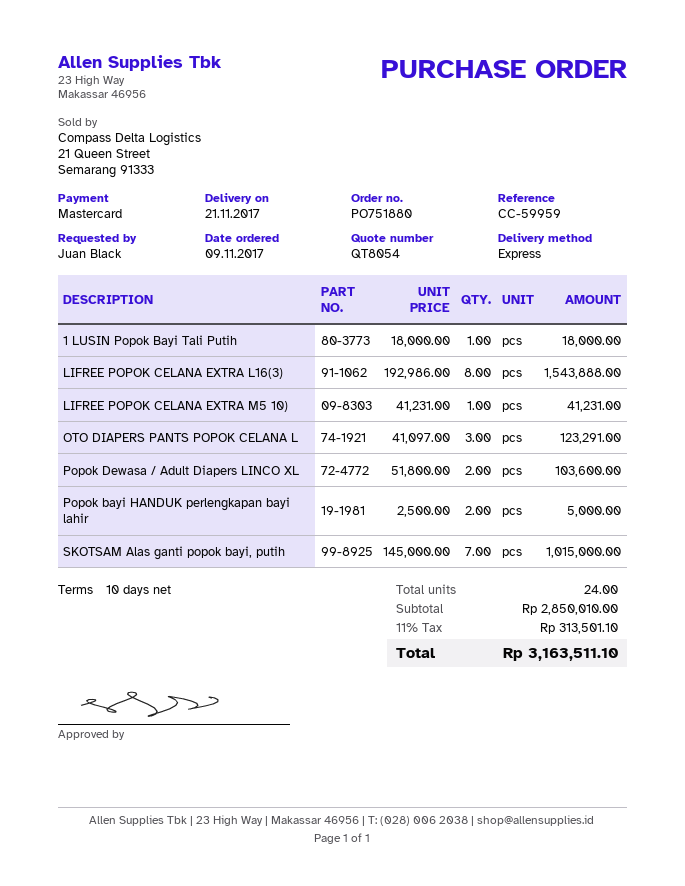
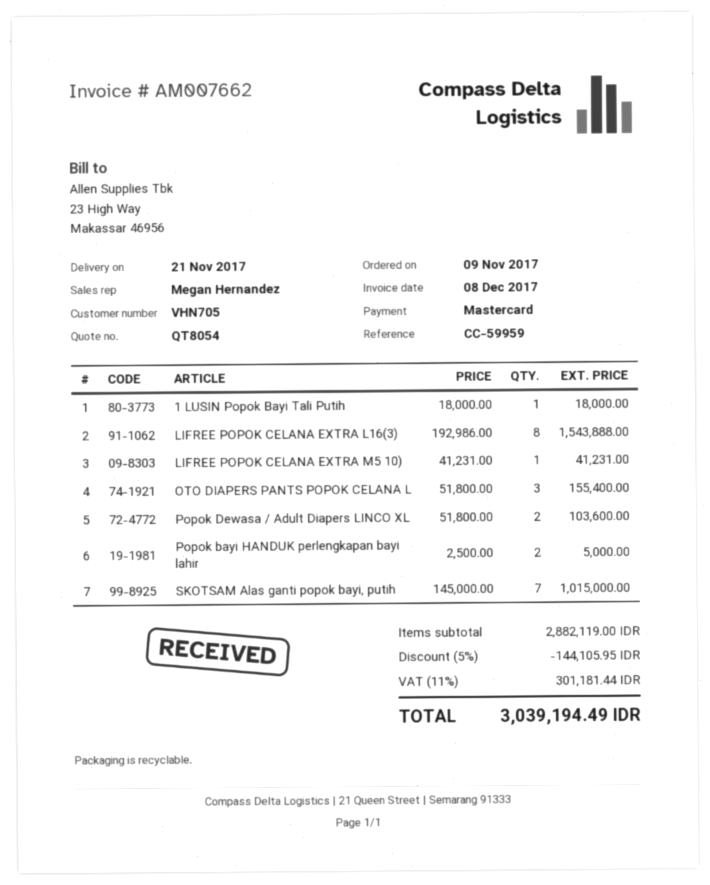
OTO DIAPERS PANTS POPOK CELANA L: 3 x 41097.00 = 123291.00 -> 3 x 51800.00 = 155400.00
subtotal: 2850010.00 -> 2882119.00
discount: none -> 5% = 144105.95
tax: 11% = 313501.10 -> 11% = 301181.44
total: 3163511.10 -> 3039194.49

